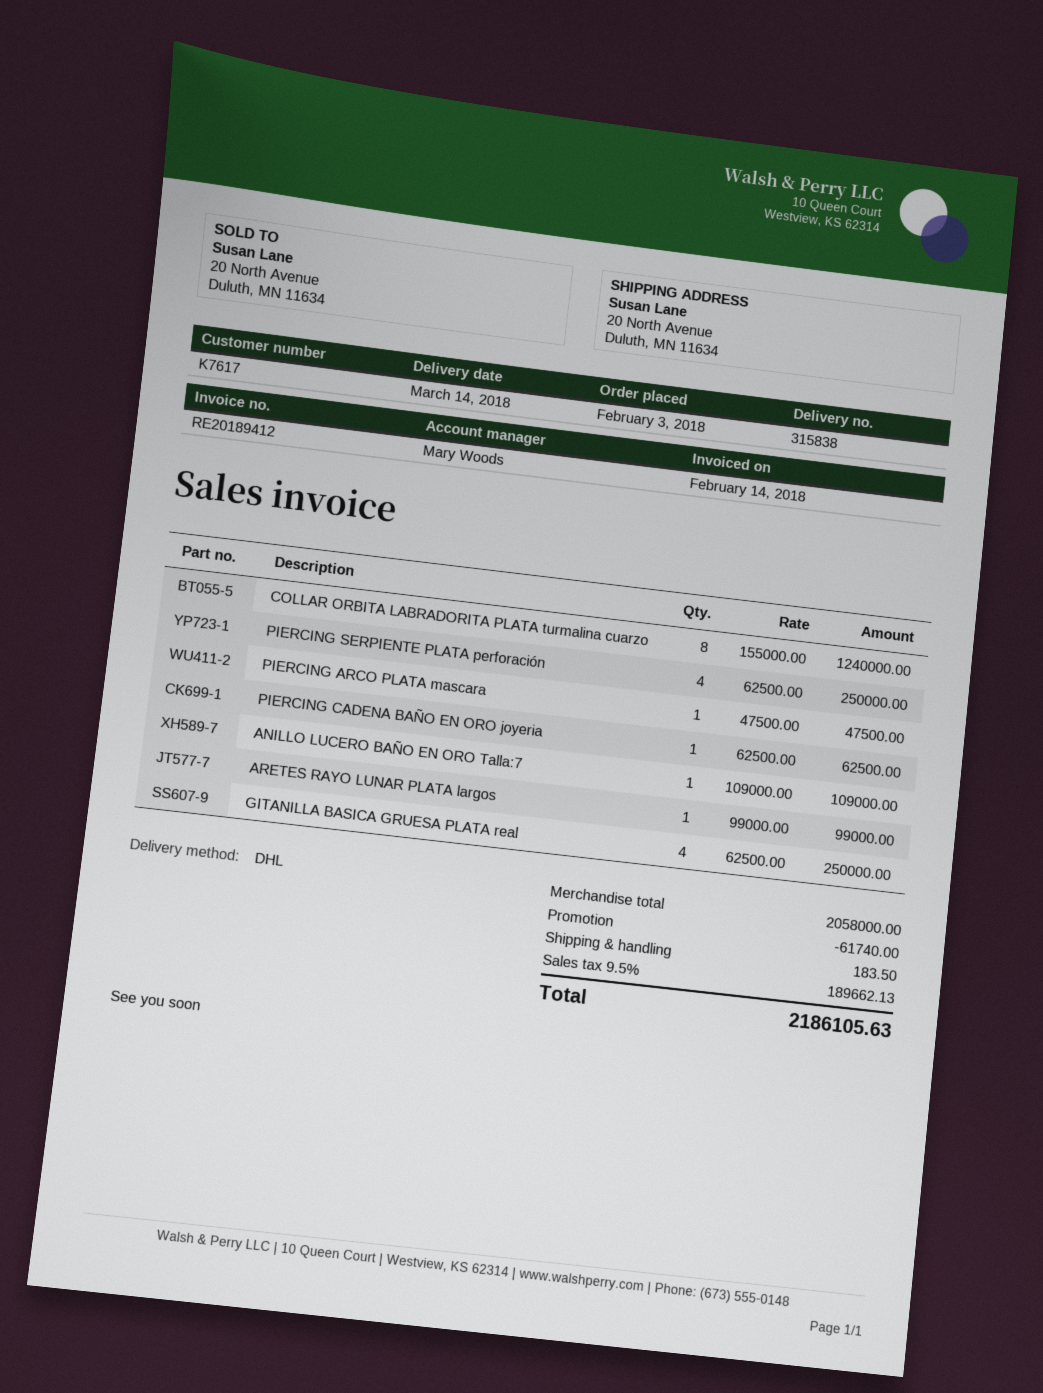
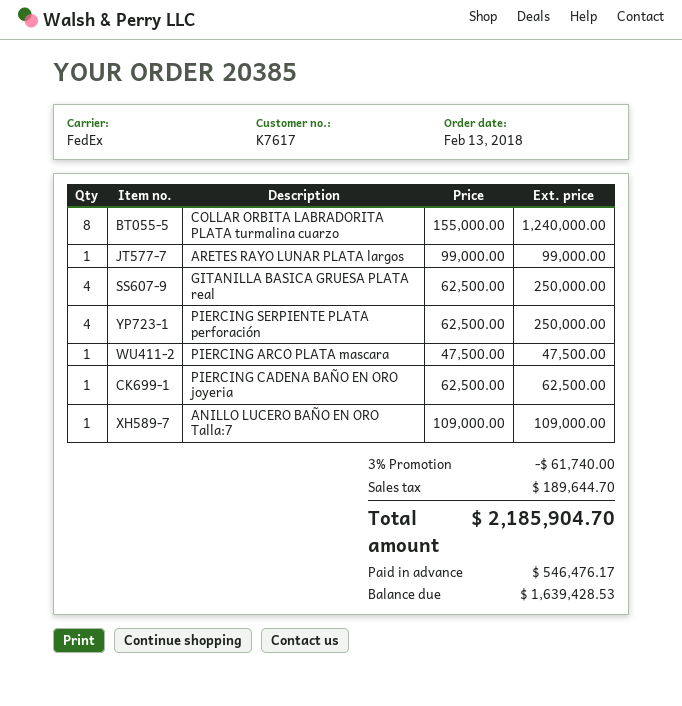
order date: 2018-02-03 -> 2018-02-13
shipping method: DHL -> FedEx
shipping: 183.50 -> none
tax: 189662.13 -> 189644.70
total: 2186105.63 -> 2185904.70

